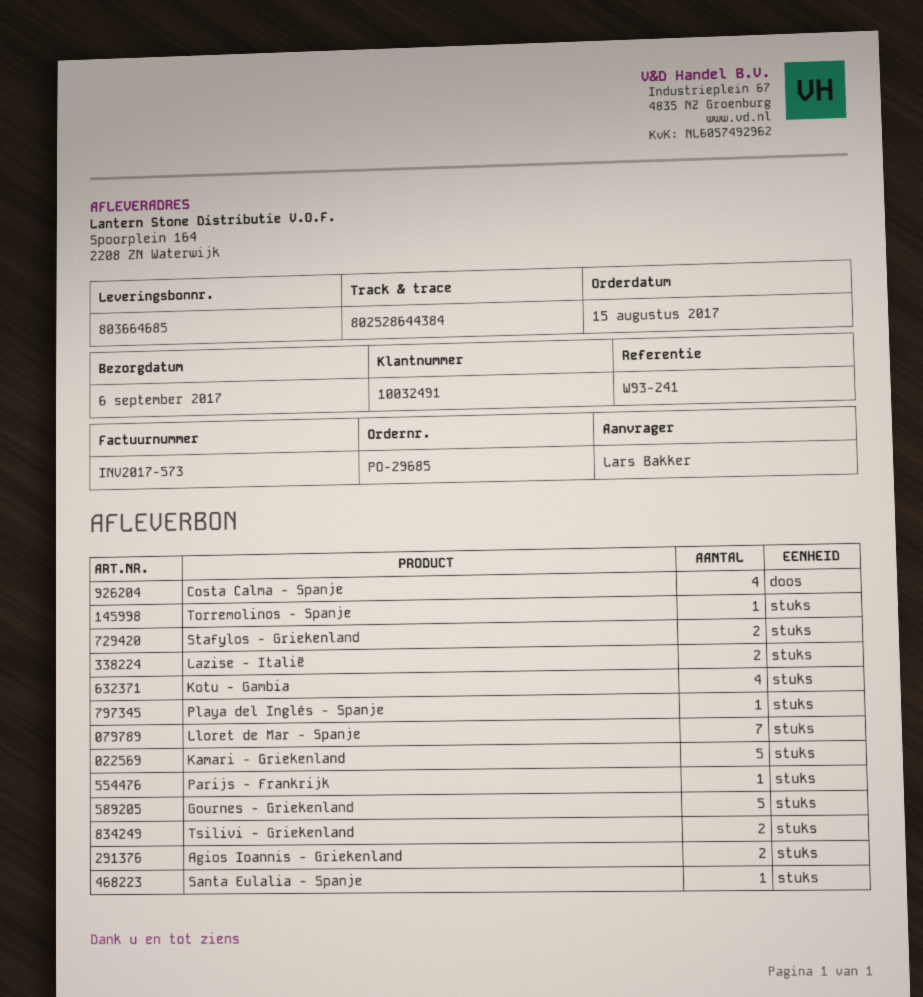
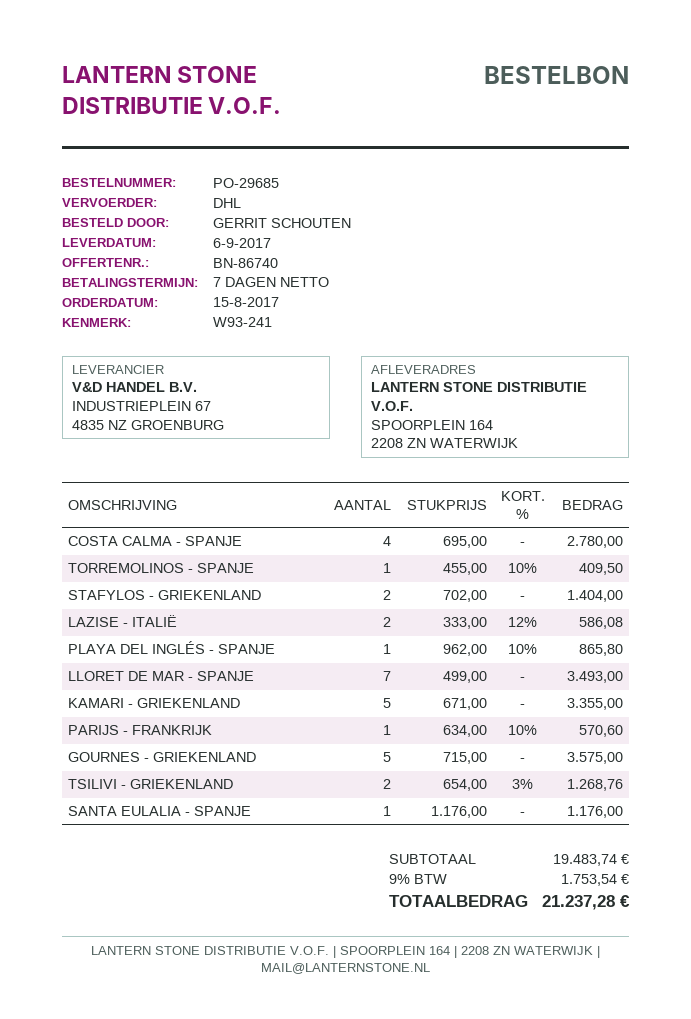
ordered by: Lars Bakker -> GERRIT SCHOUTEN
Kotu - Gambia: 4 -> none
Agios Ioannis - Griekenland: 2 -> none

